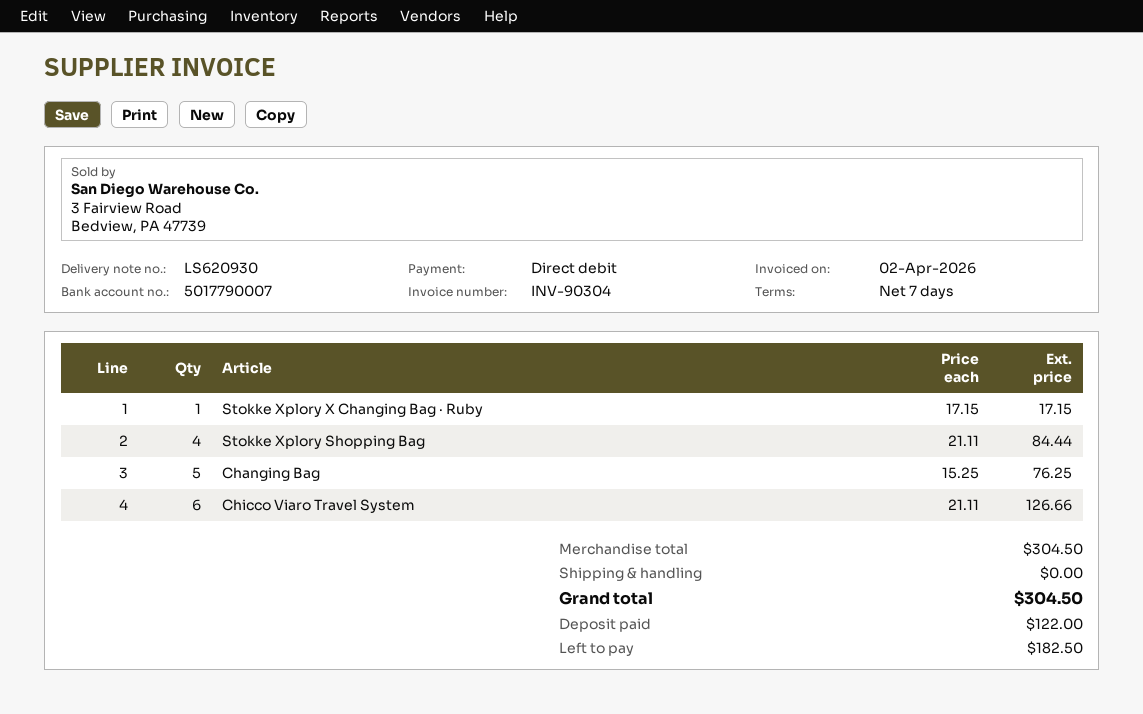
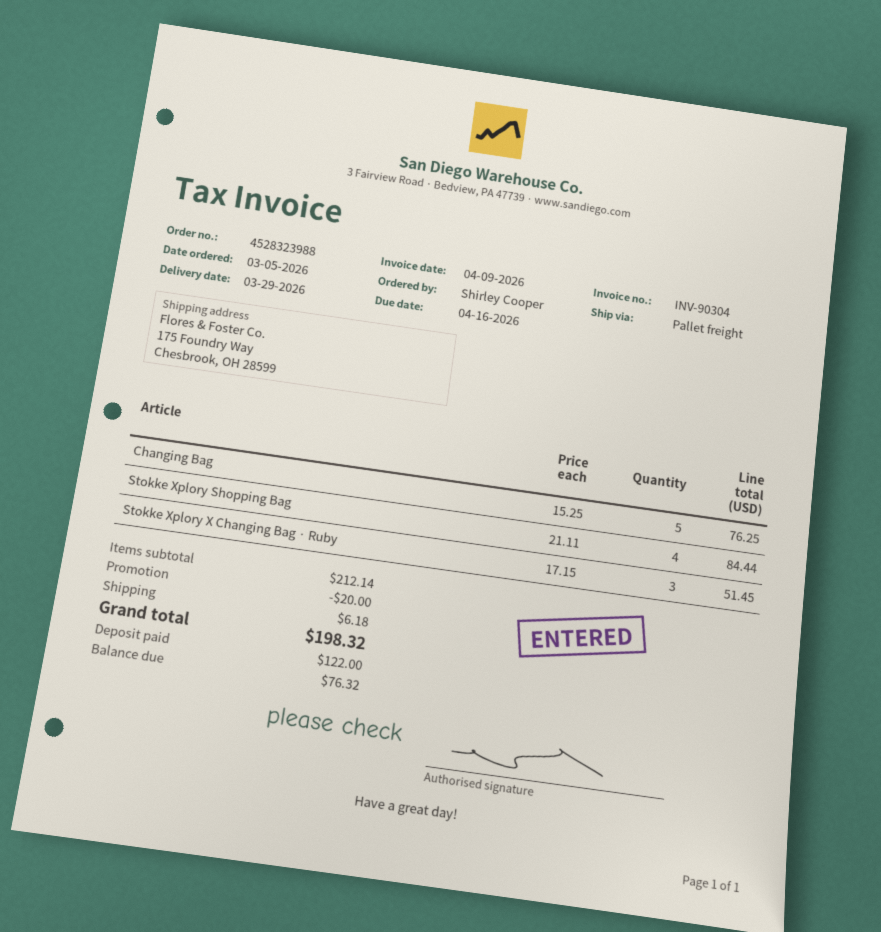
invoice date: 2026-04-02 -> 2026-04-09
Stokke Xplory X Changing Bag · Ruby: 1 x 17.15 = 17.15 -> 3 x 17.15 = 51.45
Chicco Viaro Travel System: 6 x 21.11 = 126.66 -> none
subtotal: 304.50 -> 212.14
discount: none -> 20.00
shipping: 0.00 -> 6.18
total: 304.50 -> 198.32
balance: 182.50 -> 76.32

